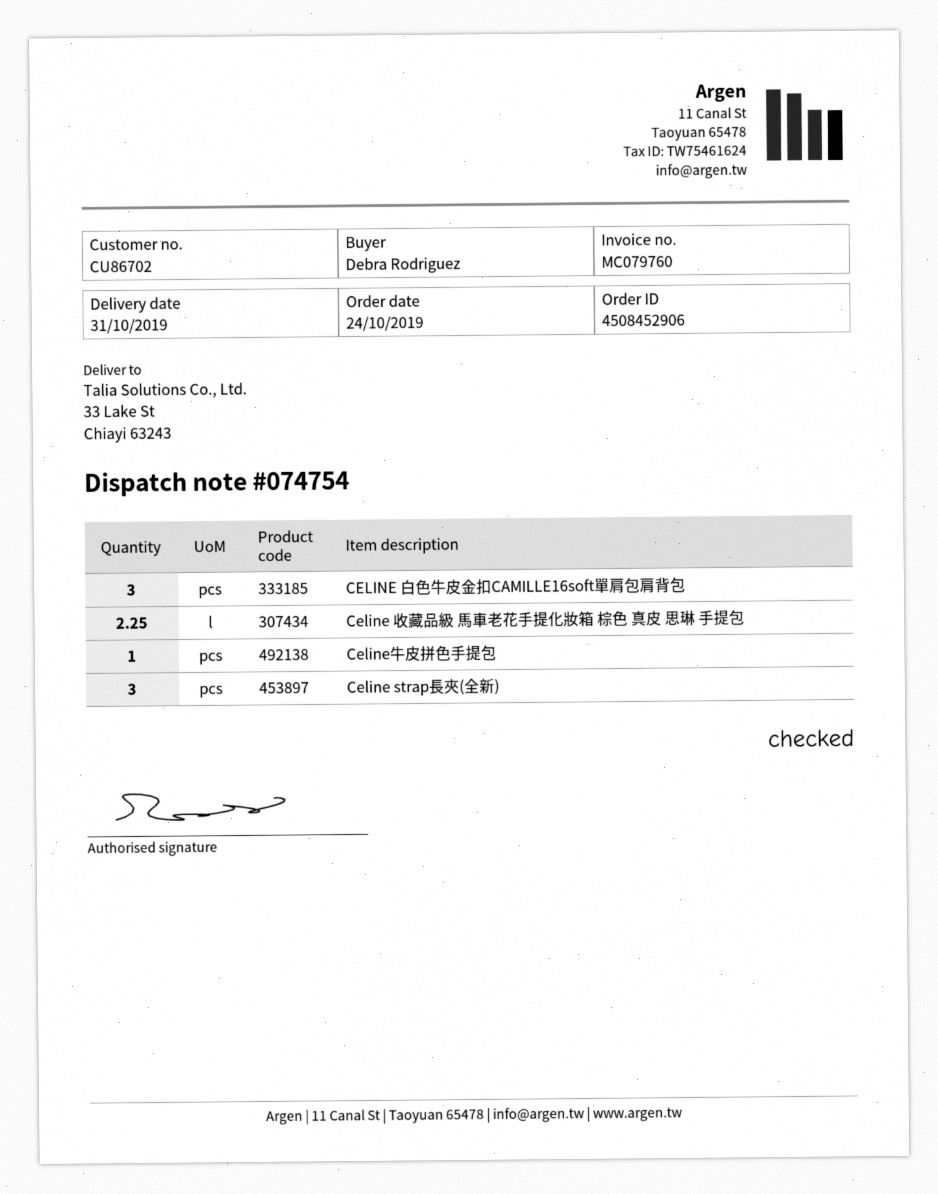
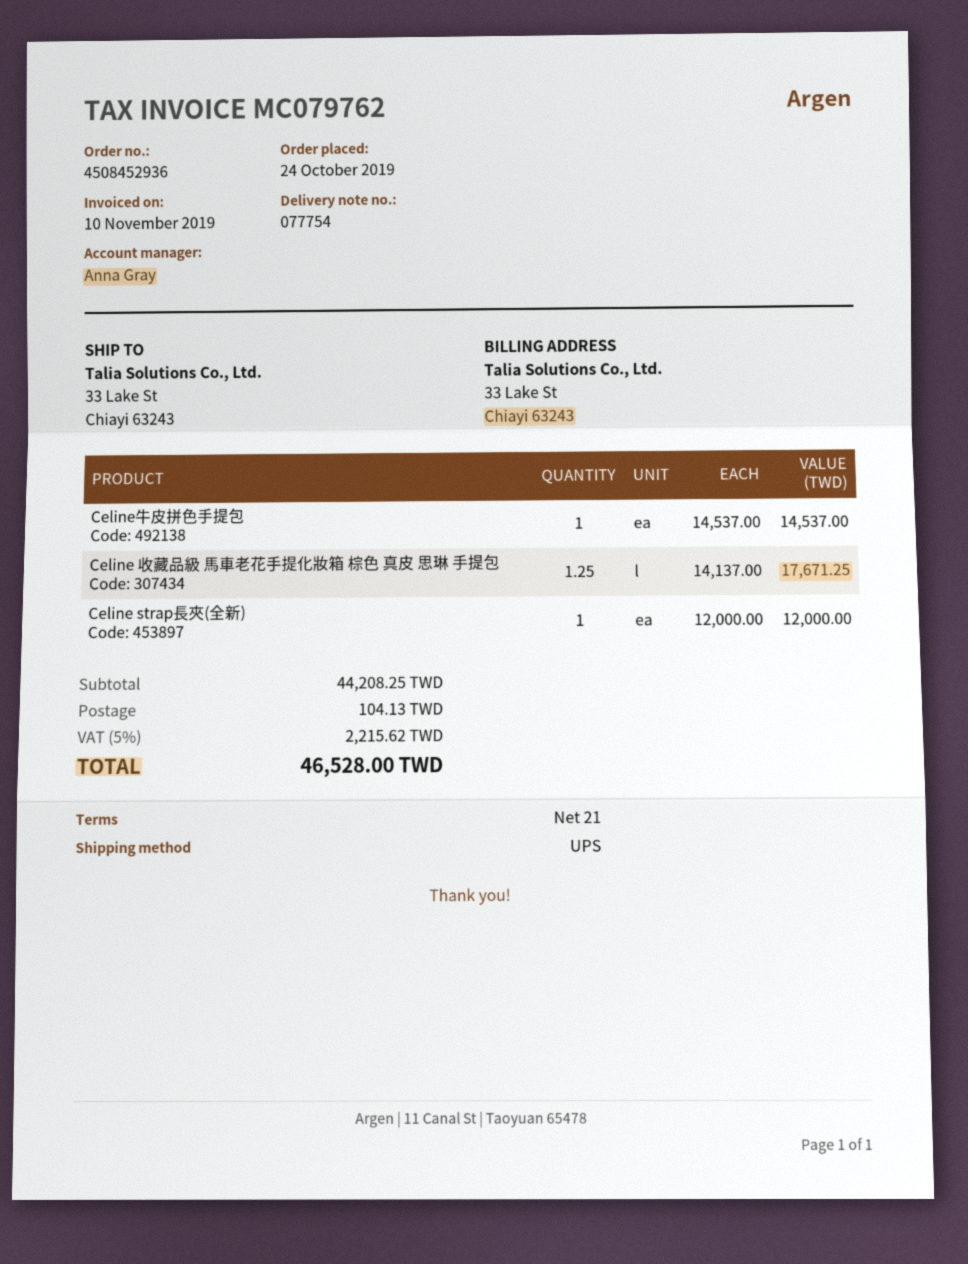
order number: 4508452906 -> 4508452936
delivery note number: 074754 -> 077754
invoice number: MC079760 -> MC079762
CELINE 白色牛皮金扣CAMILLE16soft單肩包肩背包: 3 -> none
Celine 收藏品級 馬車老花手提化妝箱 棕色 真皮 思琳 手提包: 2.25 -> 1.25
Celine strap長夾(全新): 3 -> 1

